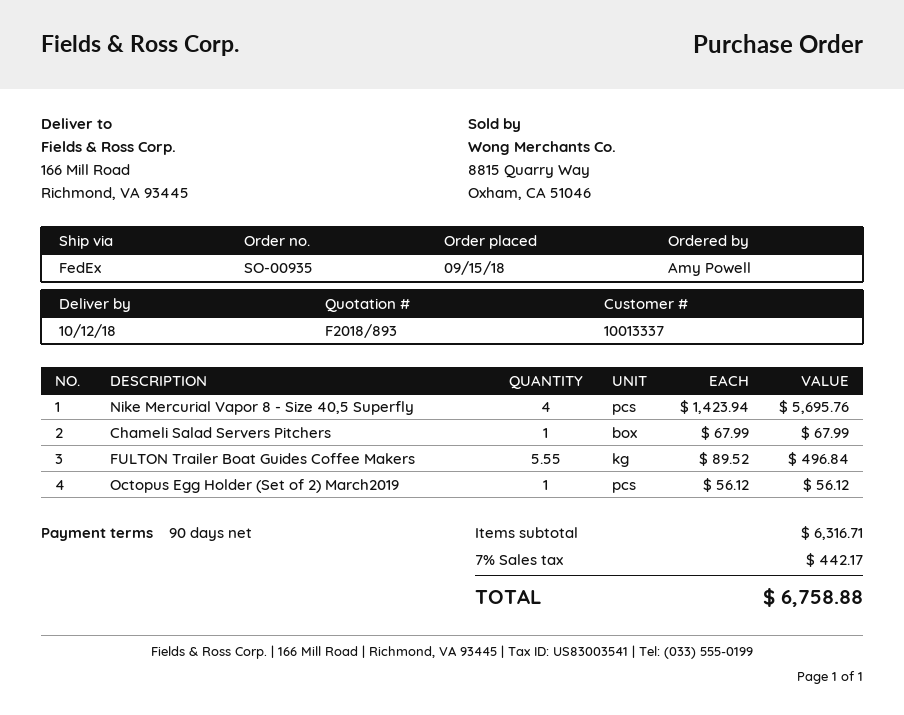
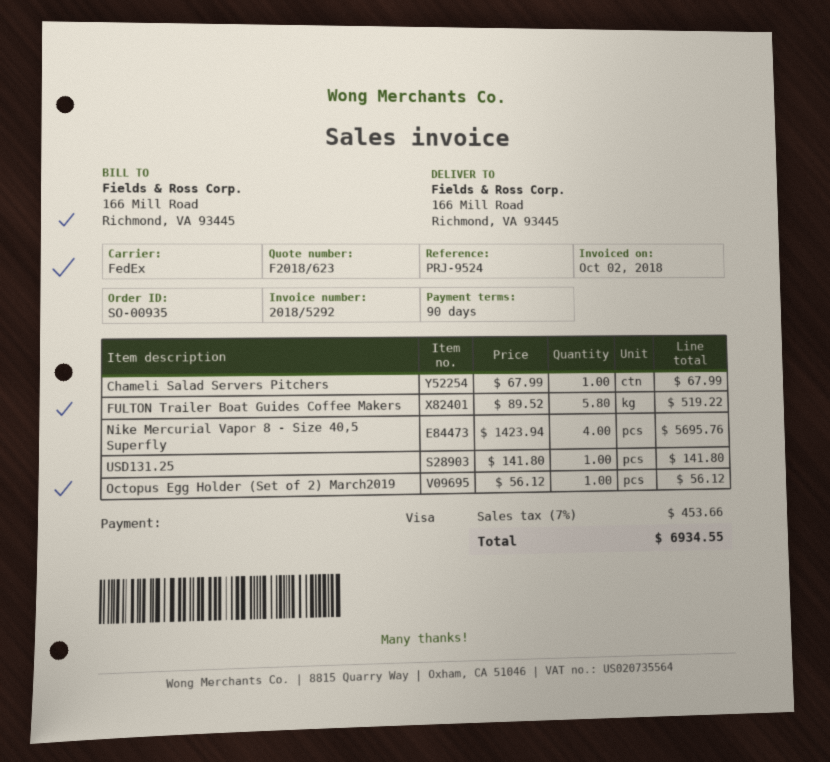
quote number: F2018/893 -> F2018/623
FULTON Trailer Boat Guides Coffee Makers: 5.55 x 89.52 = 496.84 -> 5.8 x 89.52 = 519.22
USD131.25: none -> 1 x 141.80 = 141.80
tax: 7% = 442.17 -> 7% = 453.66
total: 6758.88 -> 6934.55

